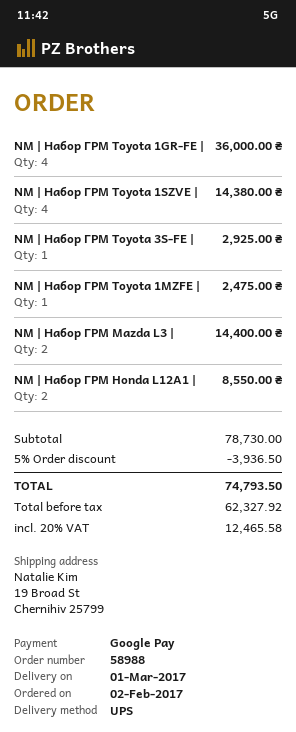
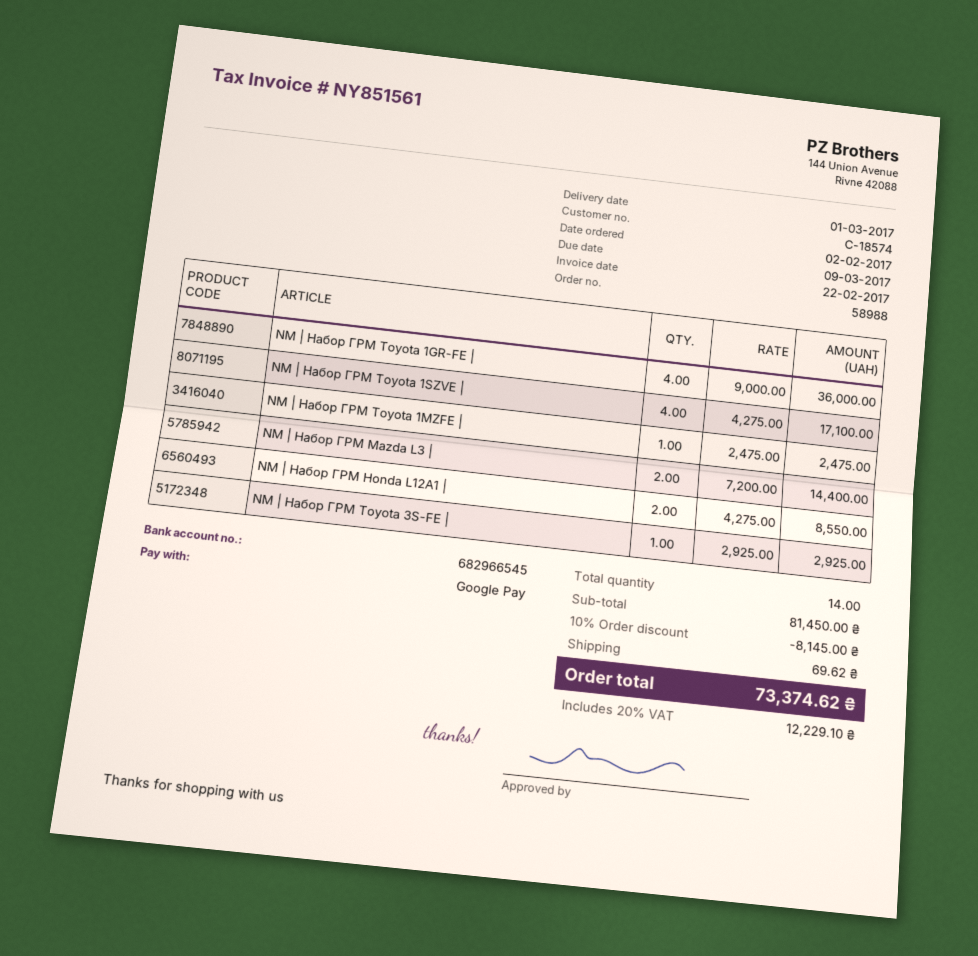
NM | Набор ГРМ Toyota 1SZVE |: 4 for 14380.00 -> 4 for 17100.00
subtotal: 78730.00 -> 81450.00
discount: 5% = 3936.50 -> 10% = 8145.00
shipping: none -> 69.62
tax: 20% = 12465.58 -> 20% = 12229.10
total: 74793.50 -> 73374.62

